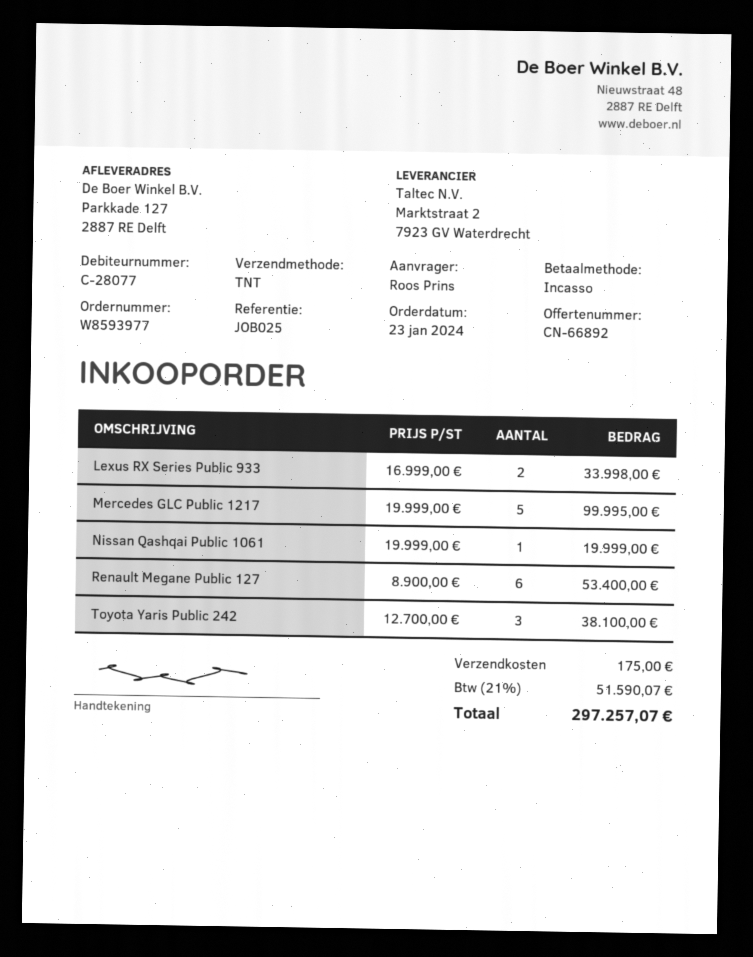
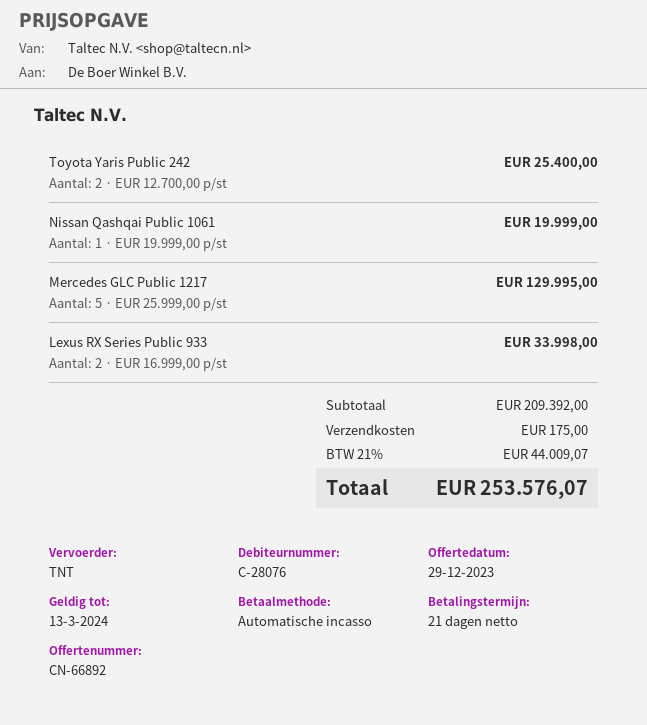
customer number: C-28077 -> C-28076
Mercedes GLC Public 1217: 5 x 19999.00 = 99995.00 -> 5 x 25999.00 = 129995.00
Renault Megane Public 127: 6 x 8900.00 = 53400.00 -> none
Toyota Yaris Public 242: 3 x 12700.00 = 38100.00 -> 2 x 12700.00 = 25400.00
tax: 21% = 51590.07 -> 21% = 44009.07
total: 297257.07 -> 253576.07

